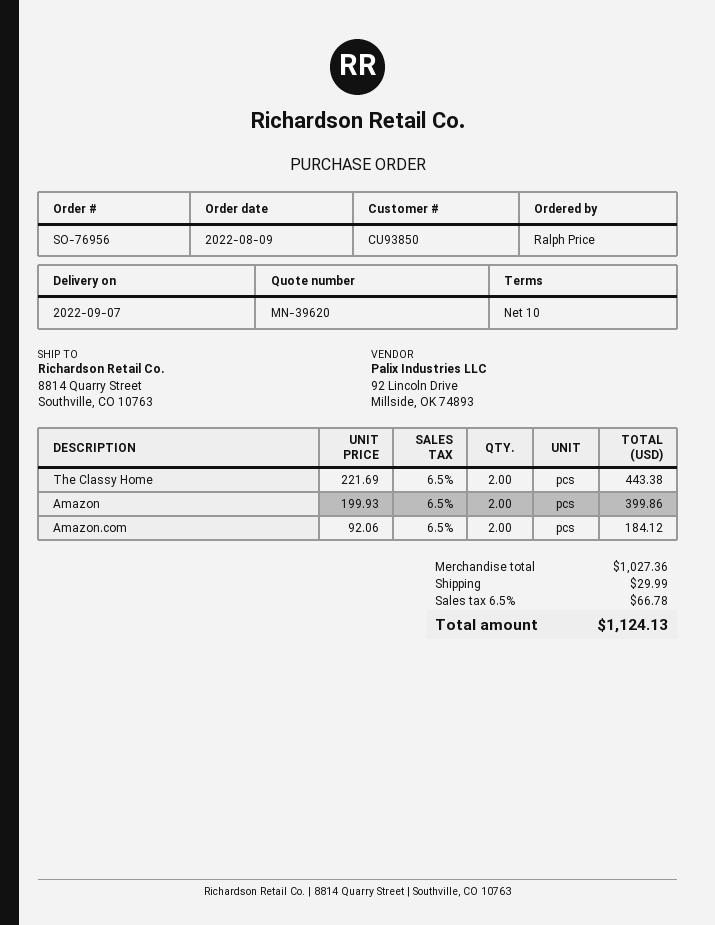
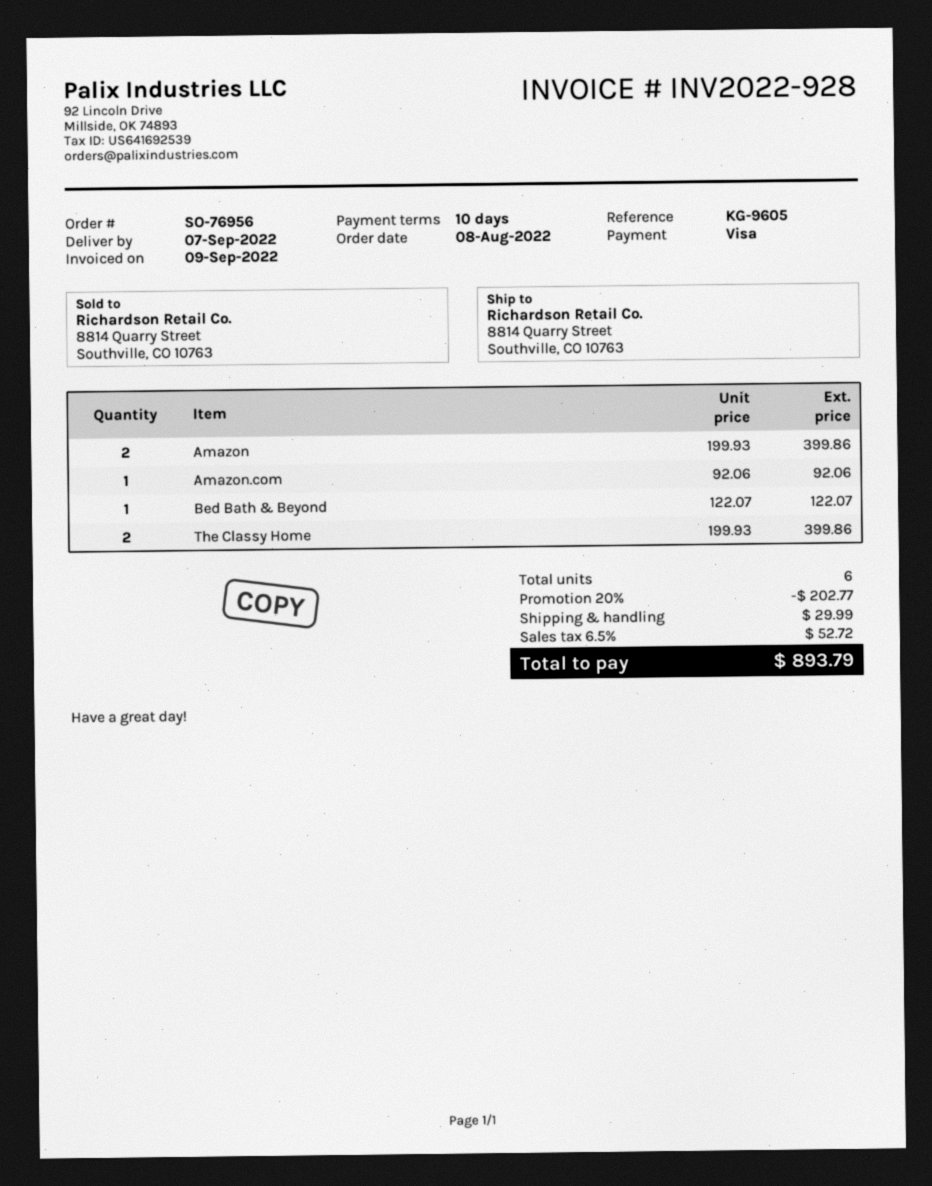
order date: 2022-08-09 -> 2022-08-08
The Classy Home: 2 x 221.69 = 443.38 -> 2 x 199.93 = 399.86
Amazon.com: 2 x 92.06 = 184.12 -> 1 x 92.06 = 92.06
Bed Bath & Beyond: none -> 1 x 122.07 = 122.07
discount: none -> 20% = 202.77
tax: 6.5% = 66.78 -> 6.5% = 52.72
total: 1124.13 -> 893.79

